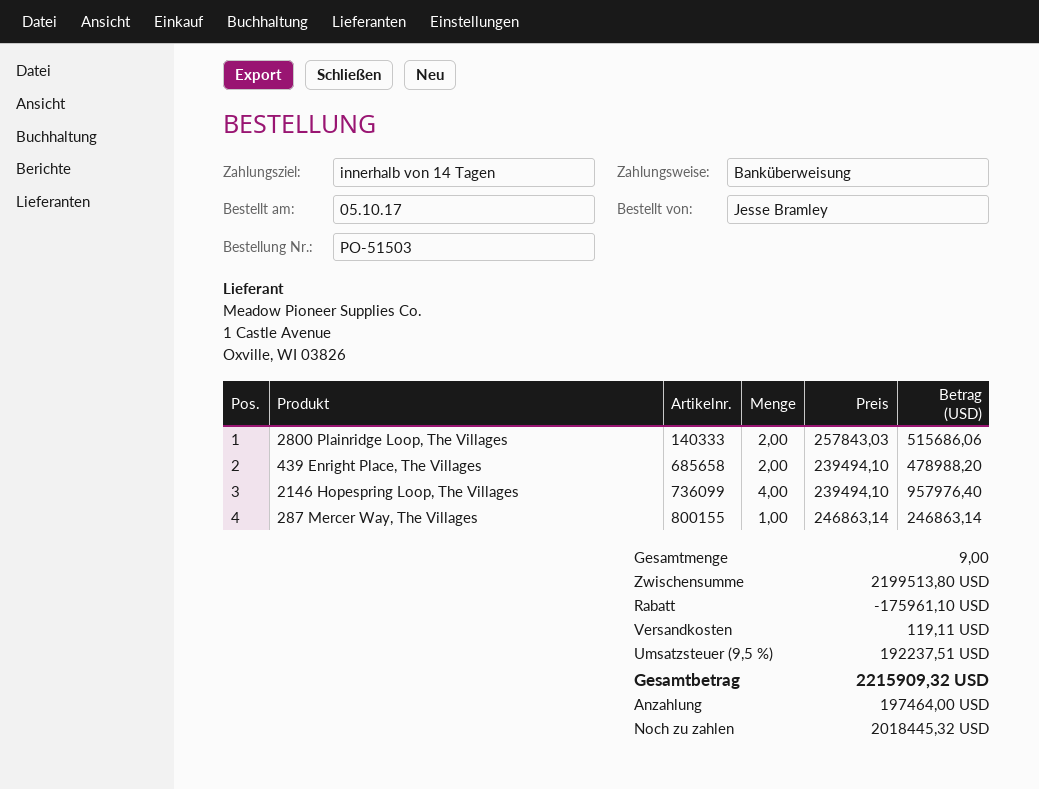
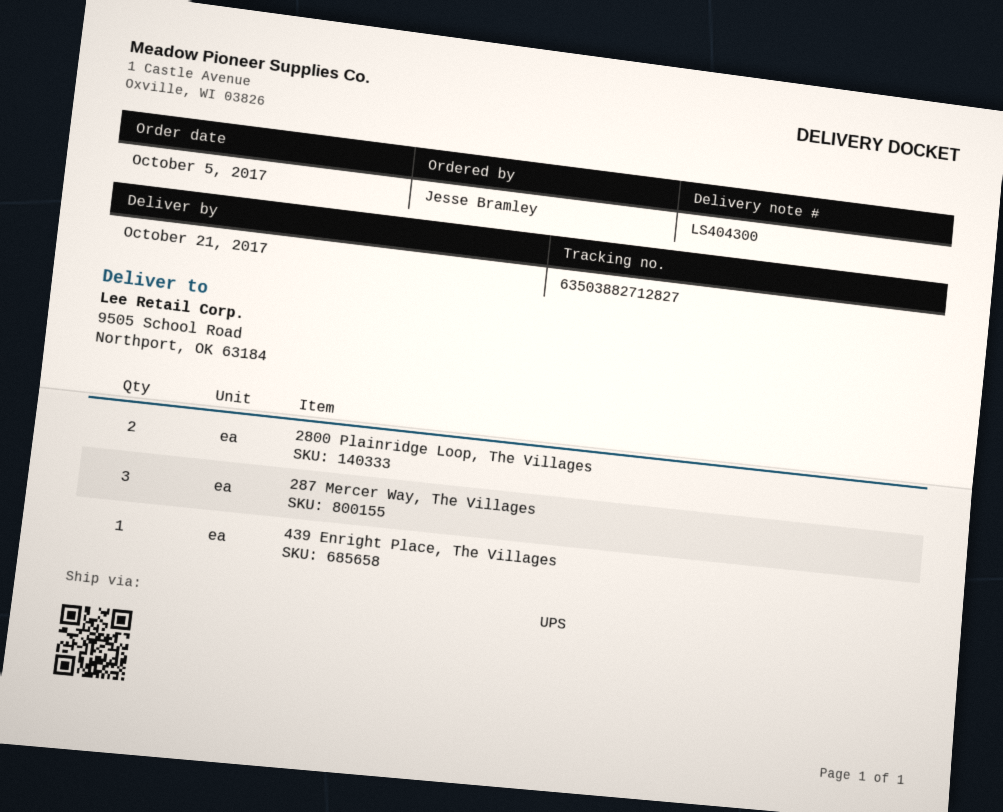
439 Enright Place, The Villages: 2 -> 1
2146 Hopespring Loop, The Villages: 4 -> none
287 Mercer Way, The Villages: 1 -> 3

